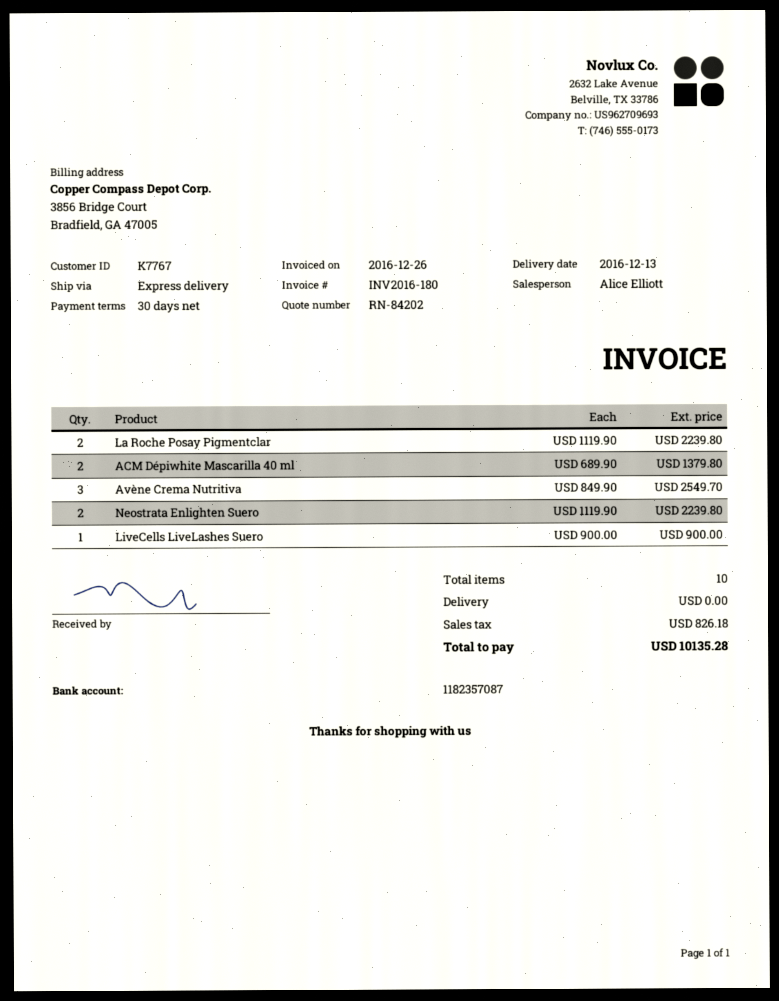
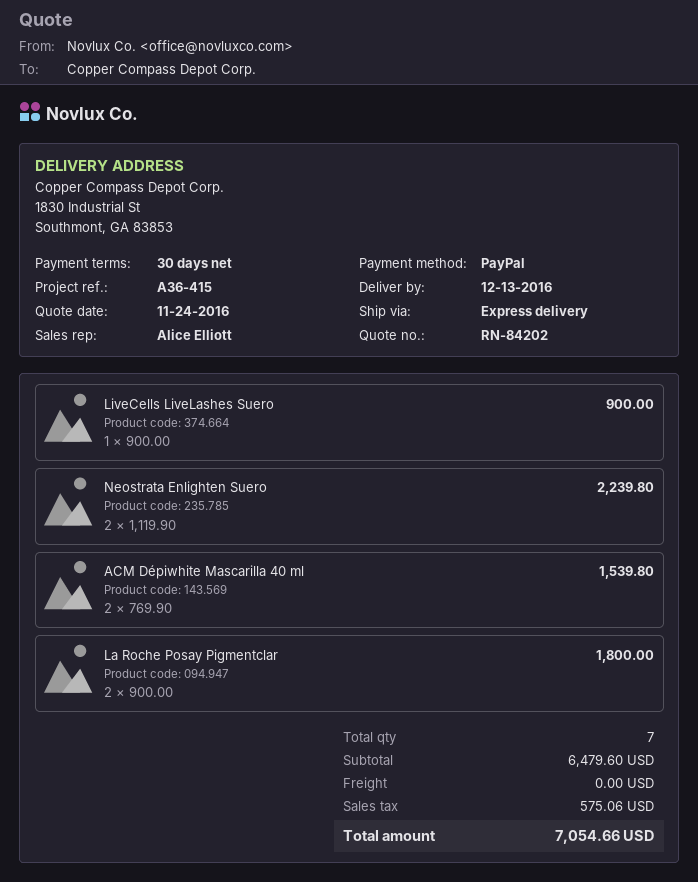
La Roche Posay Pigmentclar: 2 x 1119.90 = 2239.80 -> 2 x 900.00 = 1800.00
ACM Dépiwhite Mascarilla 40 ml: 2 x 689.90 = 1379.80 -> 2 x 769.90 = 1539.80
Avène Crema Nutritiva: 3 x 849.90 = 2549.70 -> none
total quantity: 10 -> 7
tax: 826.18 -> 575.06
total: 10135.28 -> 7054.66

